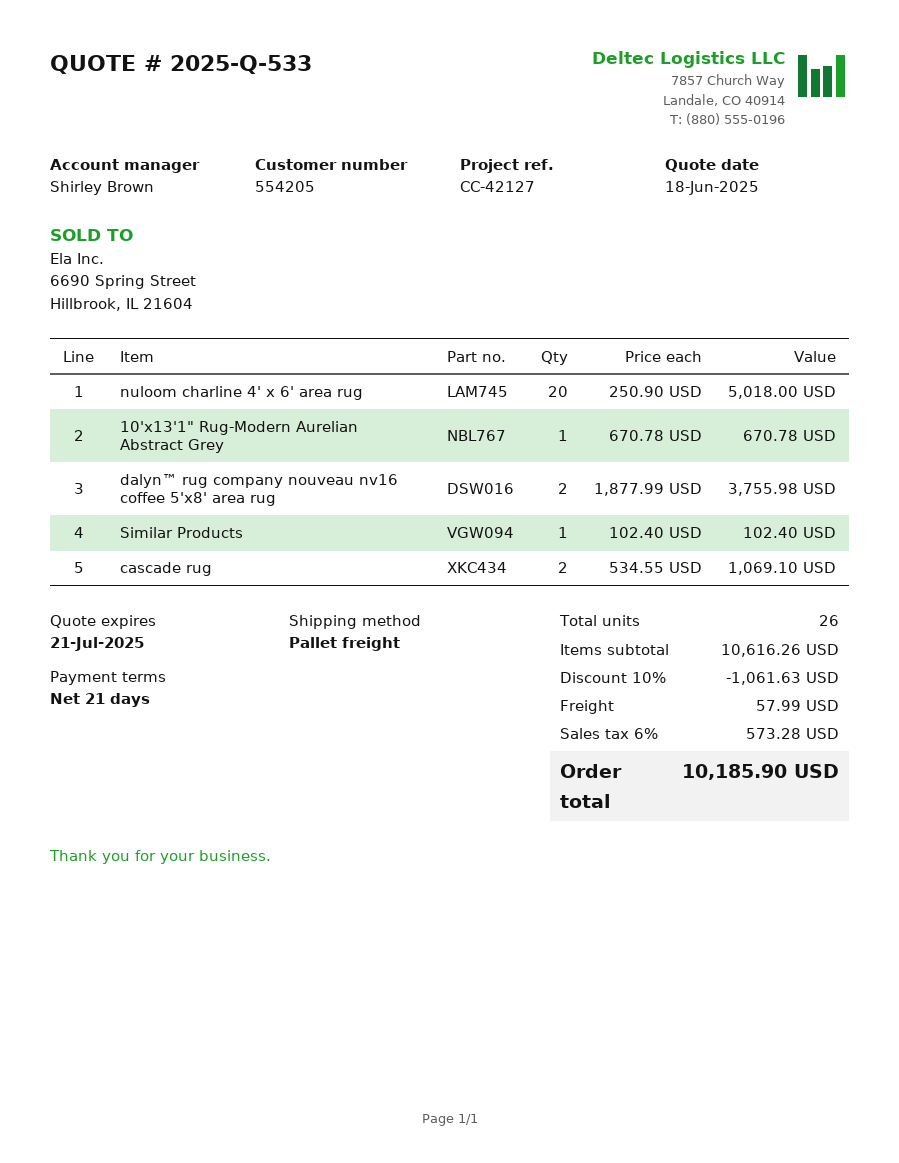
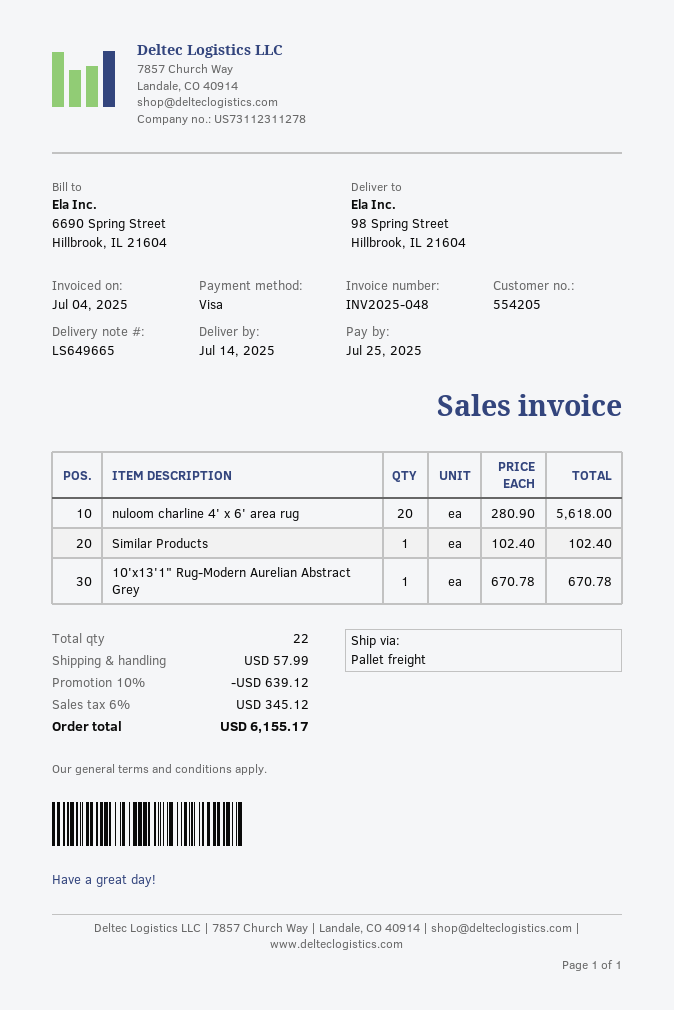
nuloom charline 4' x 6' area rug: 20 x 250.90 = 5018.00 -> 20 x 280.90 = 5618.00
dalyn™ rug company nouveau nv16 coffee 5'x8' area rug: 2 x 1877.99 = 3755.98 -> none
cascade rug: 2 x 534.55 = 1069.10 -> none
total quantity: 26 -> 22
discount: 10% = 1061.63 -> 10% = 639.12
tax: 6% = 573.28 -> 6% = 345.12
total: 10185.90 -> 6155.17

